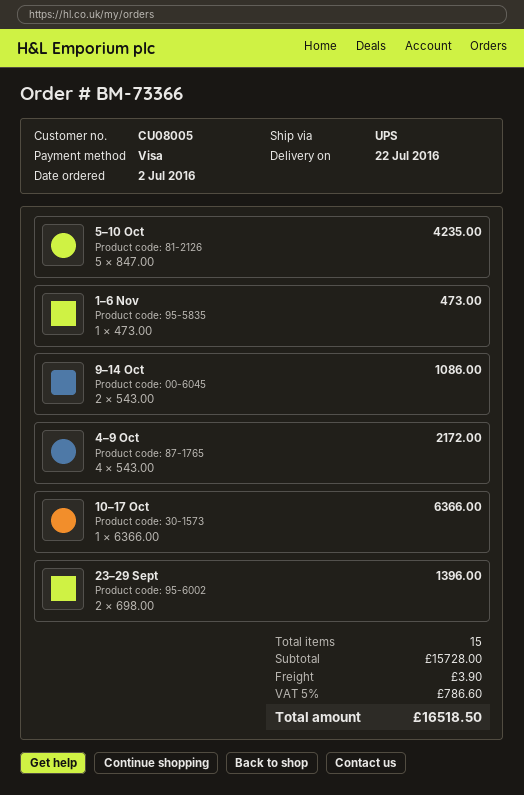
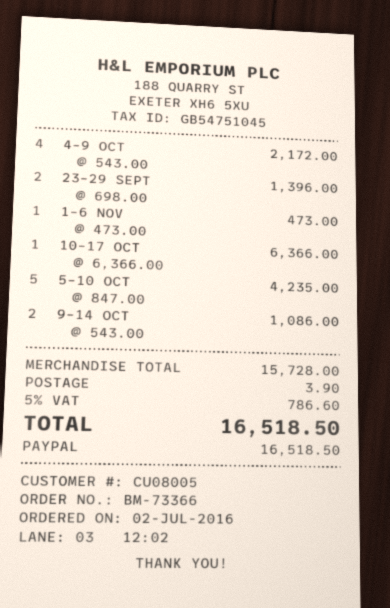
payment method: Visa -> PayPal

